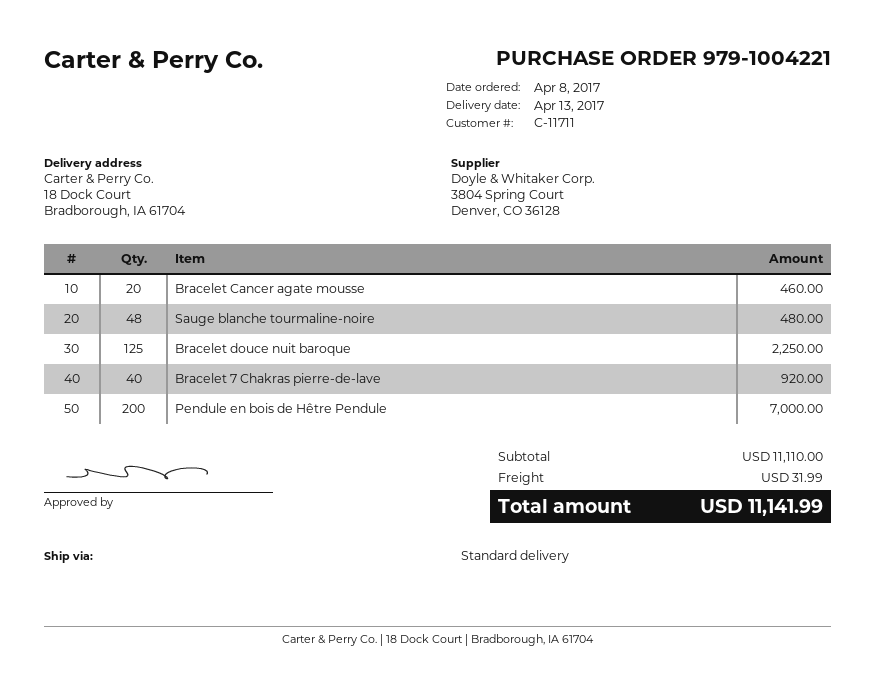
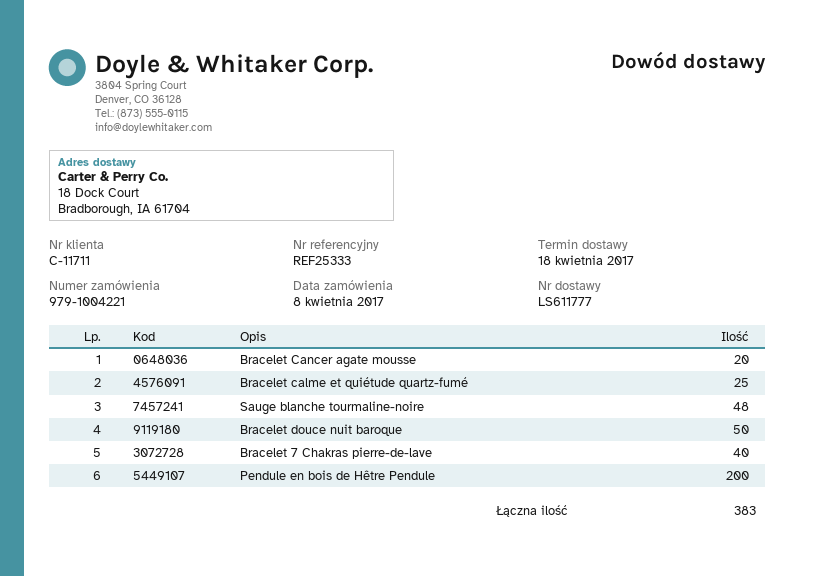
delivery date: 2017-04-13 -> 2017-04-18
Bracelet douce nuit baroque: 125 -> 50
Bracelet calme et quiétude quartz-fumé: none -> 25

